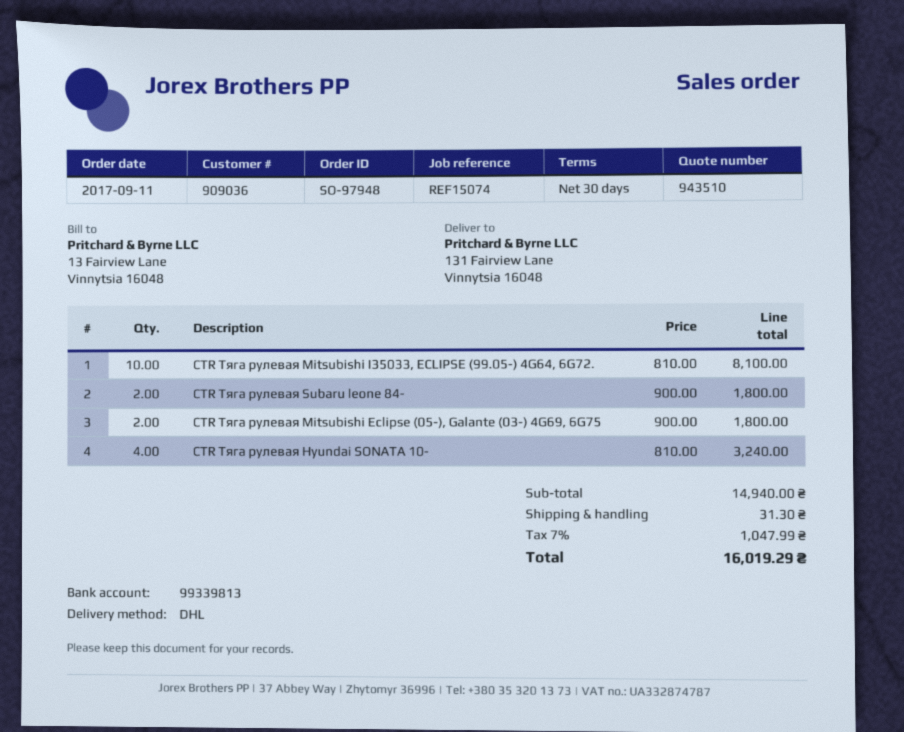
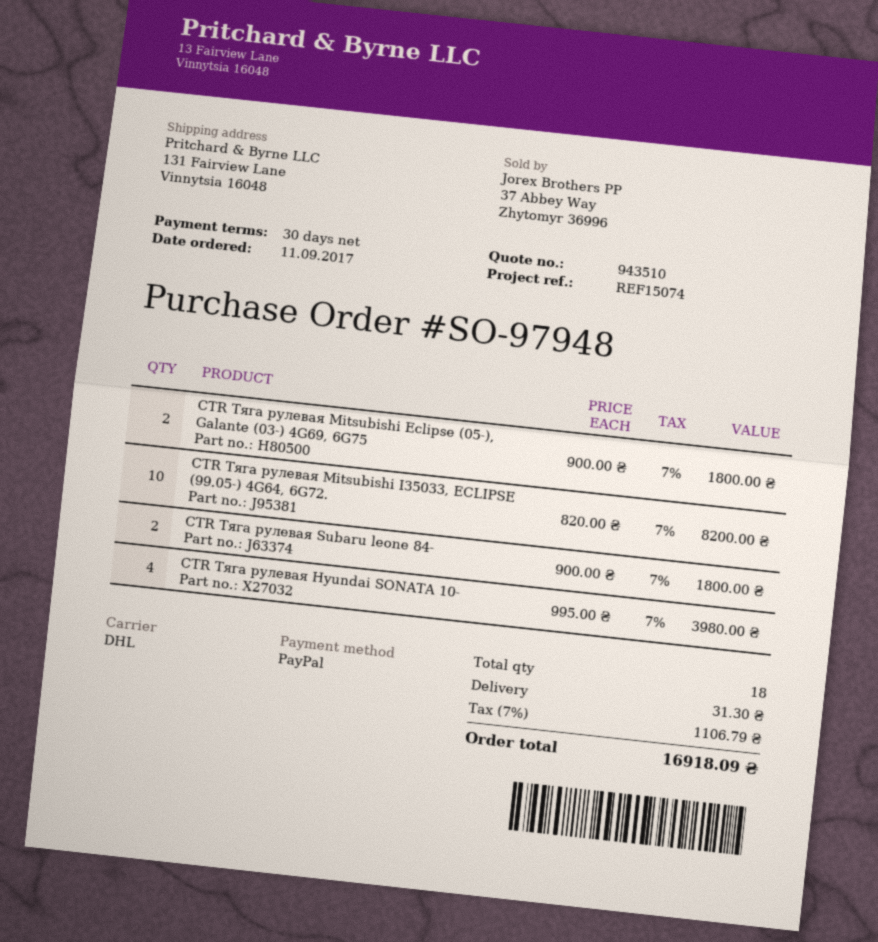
CTR Тяга рулевая Mitsubishi I35033, ECLIPSE (99.05-) 4G64, 6G72.: 10 x 810.00 = 8100.00 -> 10 x 820.00 = 8200.00
CTR Тяга рулевая Hyundai SONATA 10-: 4 x 810.00 = 3240.00 -> 4 x 995.00 = 3980.00
tax: 7% = 1047.99 -> 7% = 1106.79
total: 16019.29 -> 16918.09

